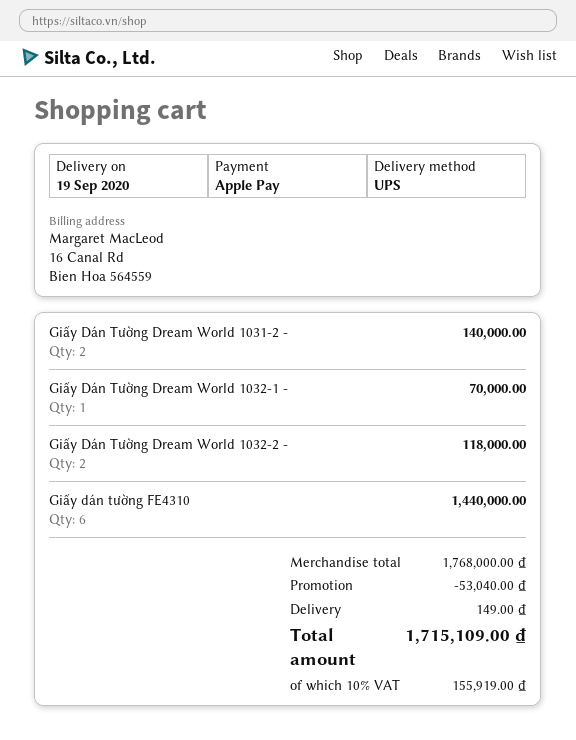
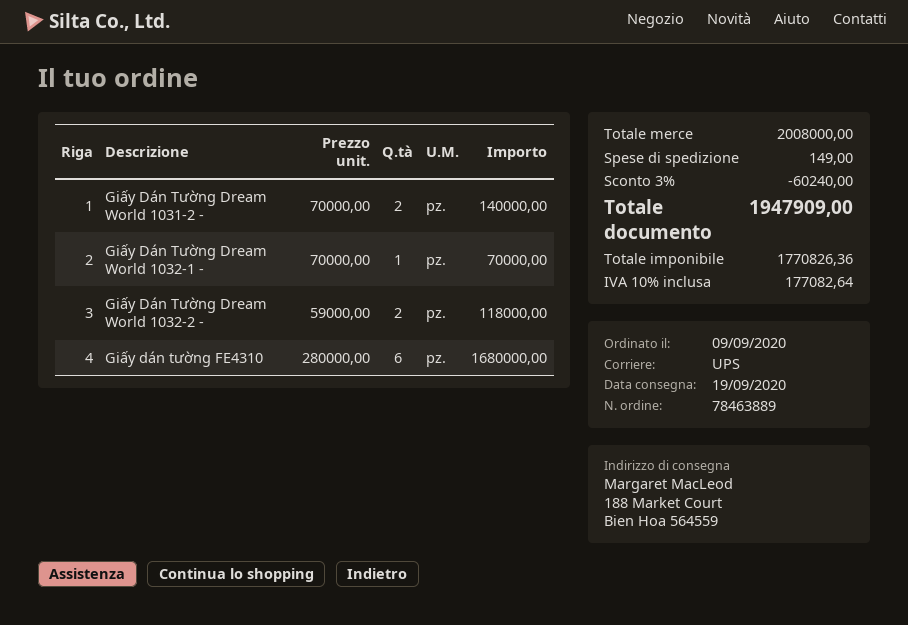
Giấy dán tường FE4310: 6 for 1440000.00 -> 6 for 1680000.00
subtotal: 1768000.00 -> 2008000.00
discount: 53040.00 -> 60240.00
tax: 10% = 155919.00 -> 10% = 177082.64
total: 1715109.00 -> 1947909.00

